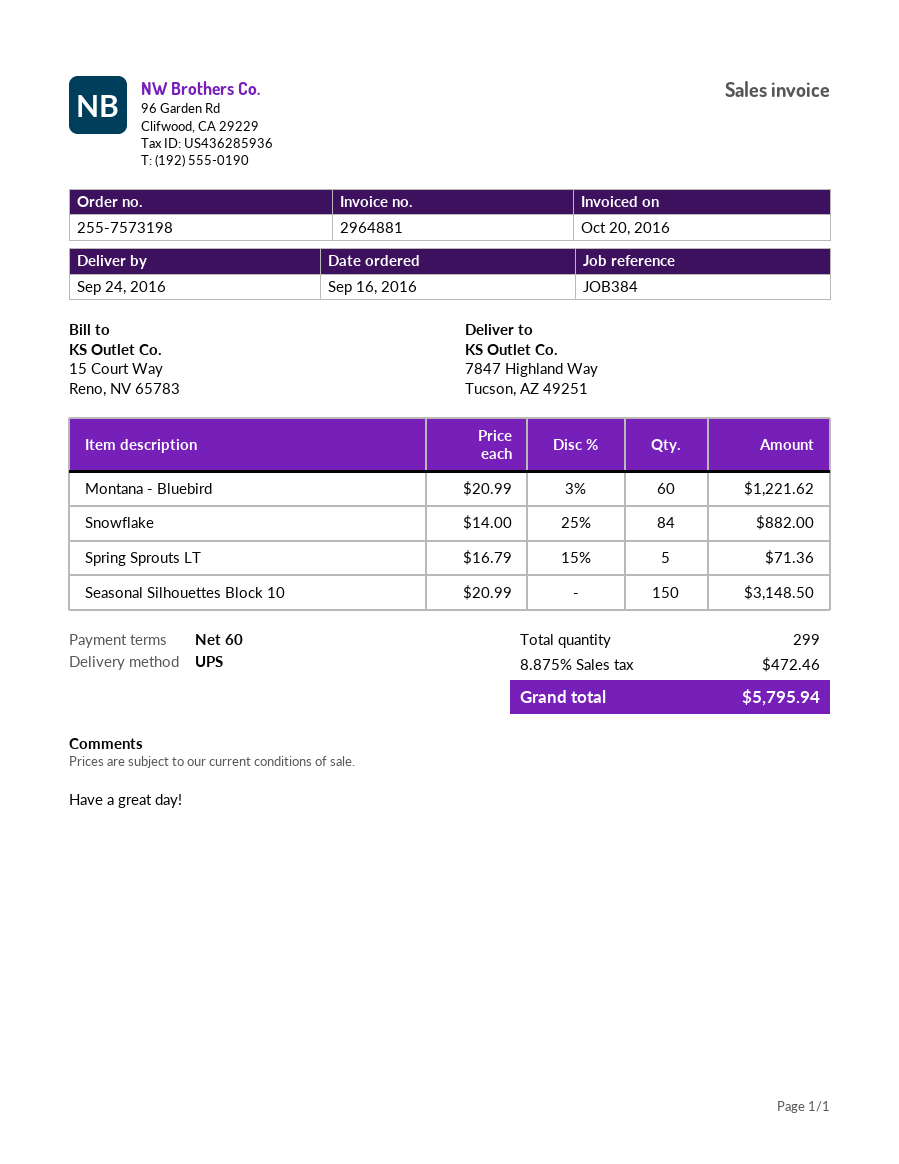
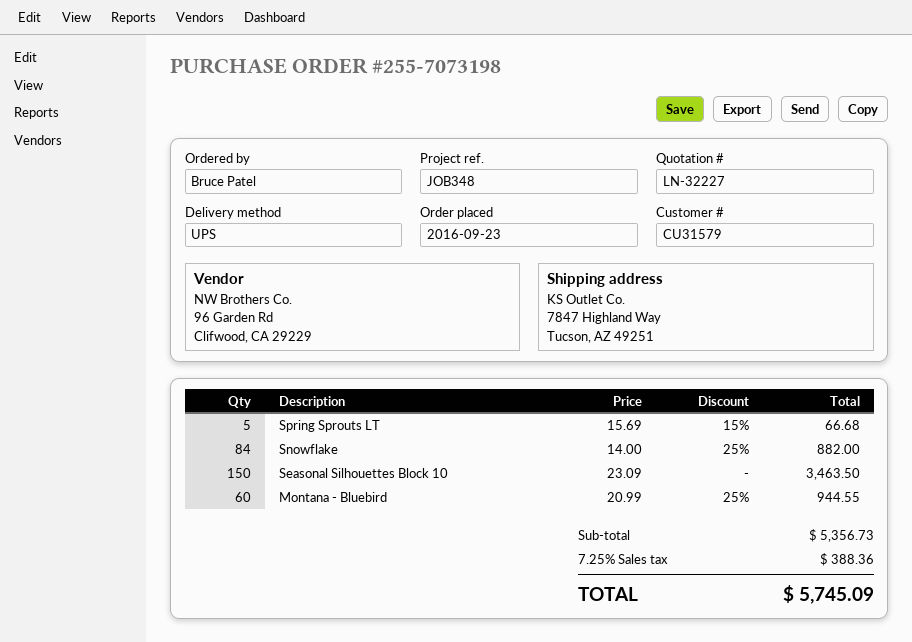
order number: 255-7573198 -> 255-7073198
order date: 2016-09-16 -> 2016-09-23
reference: JOB384 -> JOB348
Montana - Bluebird: 60 x 20.99 - 3% = 1221.62 -> 60 x 20.99 - 25% = 944.55
Spring Sprouts LT: 5 x 16.79 - 15% = 71.36 -> 5 x 15.69 - 15% = 66.68
Seasonal Silhouettes Block 10: 150 x 20.99 = 3148.50 -> 150 x 23.09 = 3463.50
tax: 8.875% = 472.46 -> 7.25% = 388.36
total: 5795.94 -> 5745.09

